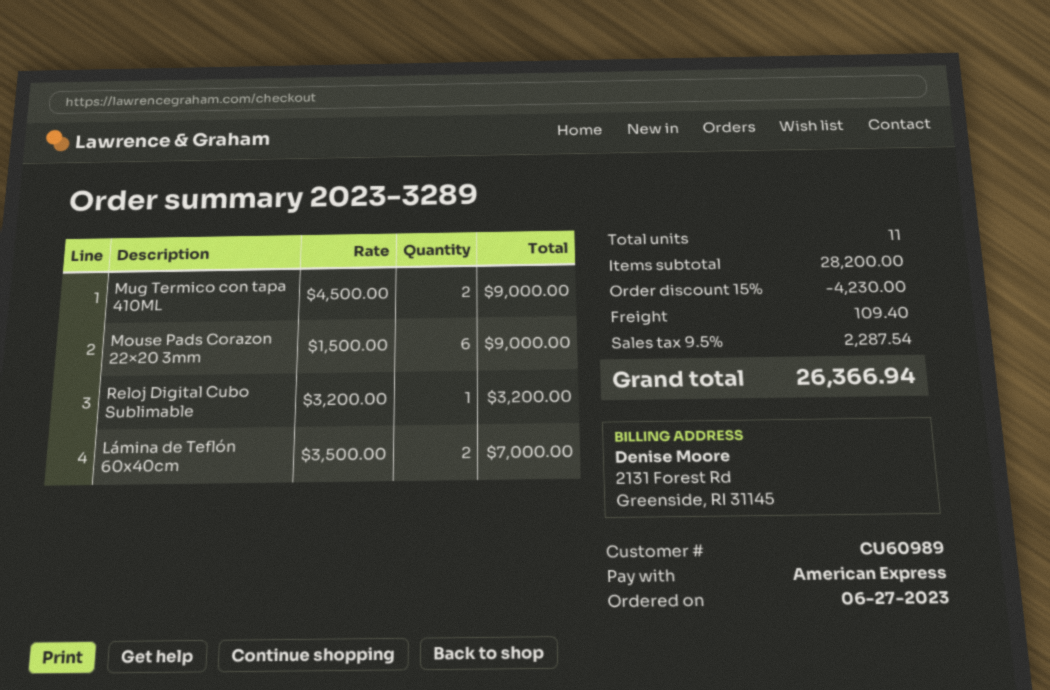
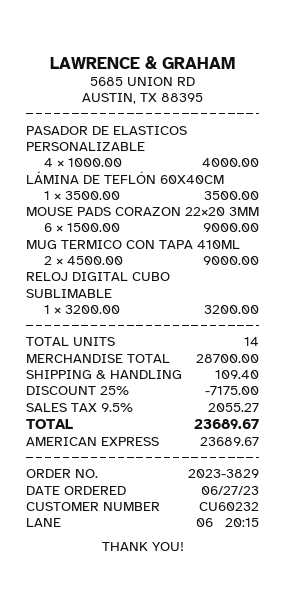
order number: 2023-3289 -> 2023-3829
customer number: CU60989 -> CU60232
Lámina de Teflón 60x40cm: 2 x 3500.00 = 7000.00 -> 1 x 3500.00 = 3500.00
PASADOR DE ELASTICOS PERSONALIZABLE: none -> 4 x 1000.00 = 4000.00
total quantity: 11 -> 14
subtotal: 28200.00 -> 28700.00
discount: 15% = 4230.00 -> 25% = 7175.00
tax: 9.5% = 2287.54 -> 9.5% = 2055.27
total: 26366.94 -> 23689.67

